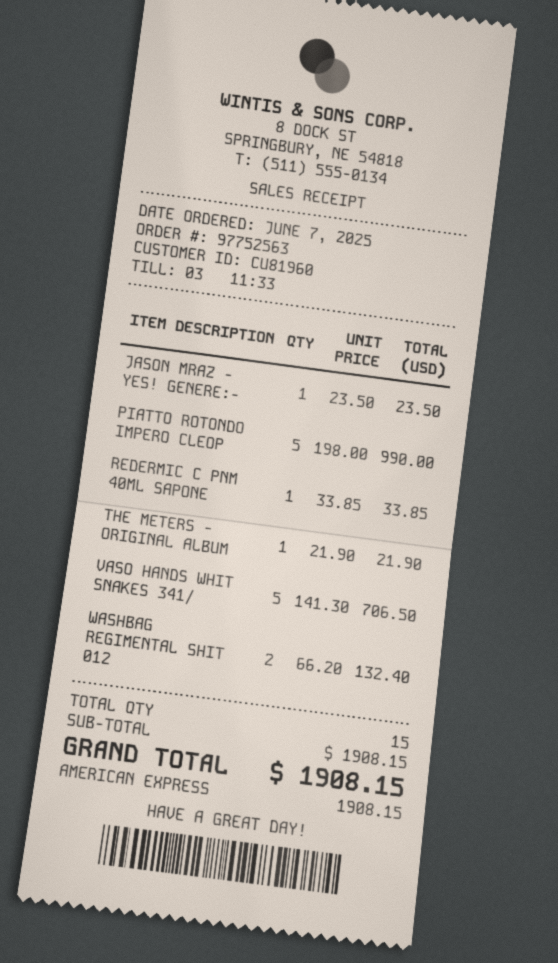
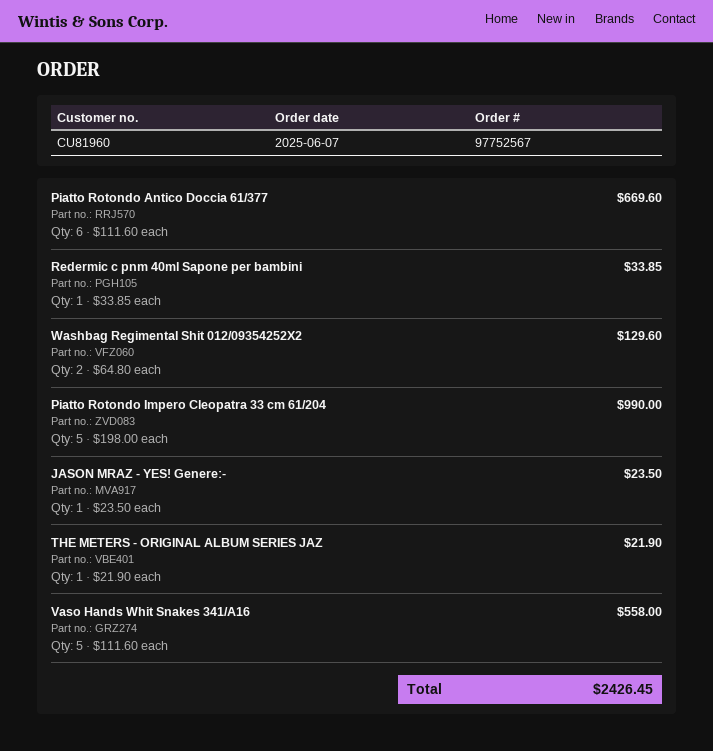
order number: 97752563 -> 97752567
VASO HANDS WHIT SNAKES 341/: 5 x 141.30 = 706.50 -> 5 x 111.60 = 558.00
WASHBAG REGIMENTAL SHIT 012: 2 x 66.20 = 132.40 -> 2 x 64.80 = 129.60
Piatto Rotondo Antico Doccia 61/377: none -> 6 x 111.60 = 669.60
total: 1908.15 -> 2426.45

